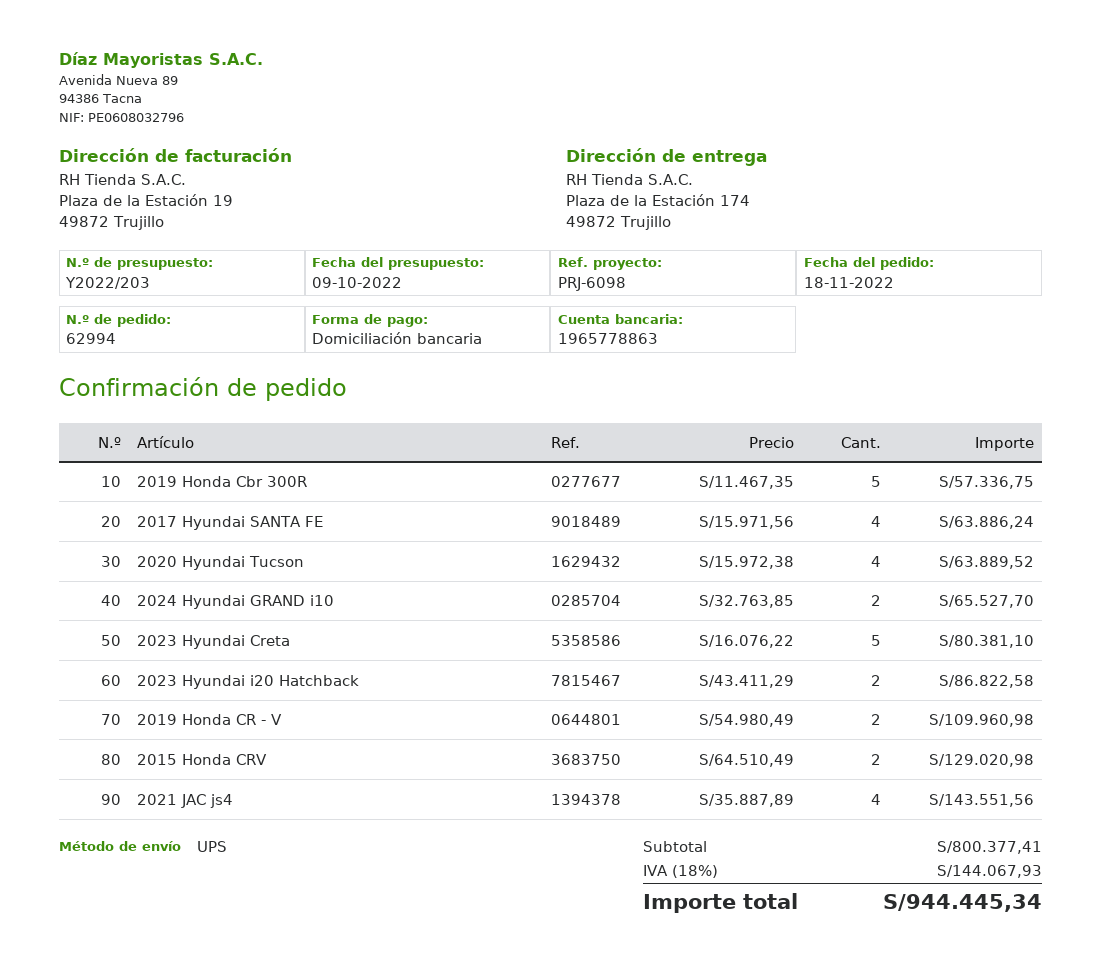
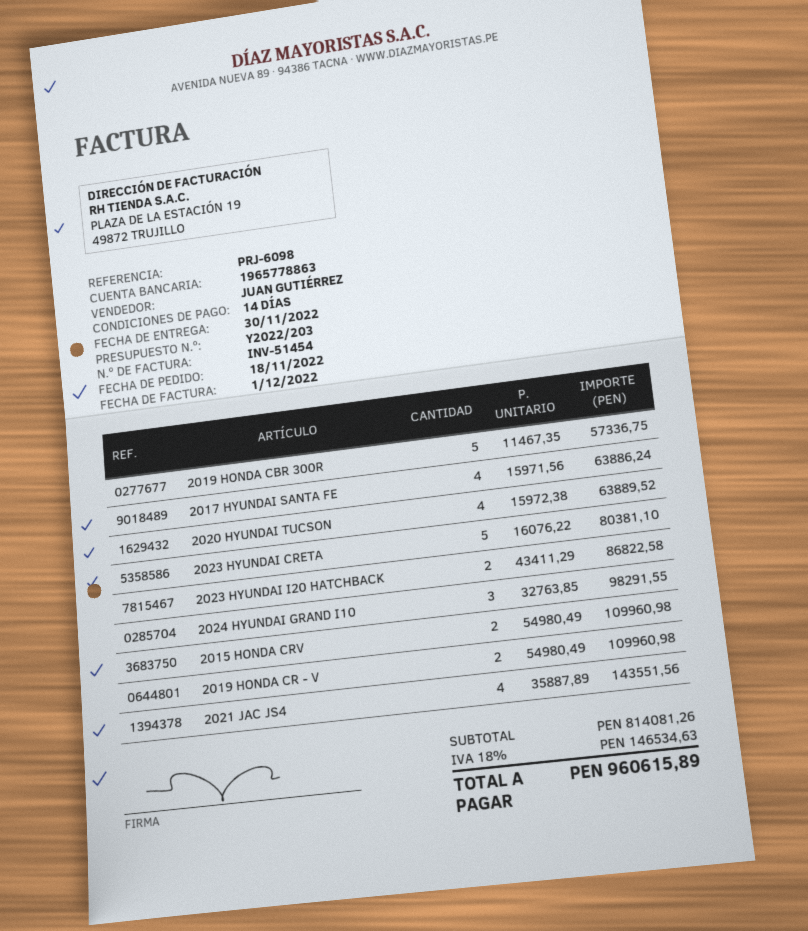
2024 Hyundai GRAND i10: 2 x 32763.85 = 65527.70 -> 3 x 32763.85 = 98291.55
2015 Honda CRV: 2 x 64510.49 = 129020.98 -> 2 x 54980.49 = 109960.98
subtotal: 800377.41 -> 814081.26
tax: 18% = 144067.93 -> 18% = 146534.63
total: 944445.34 -> 960615.89

